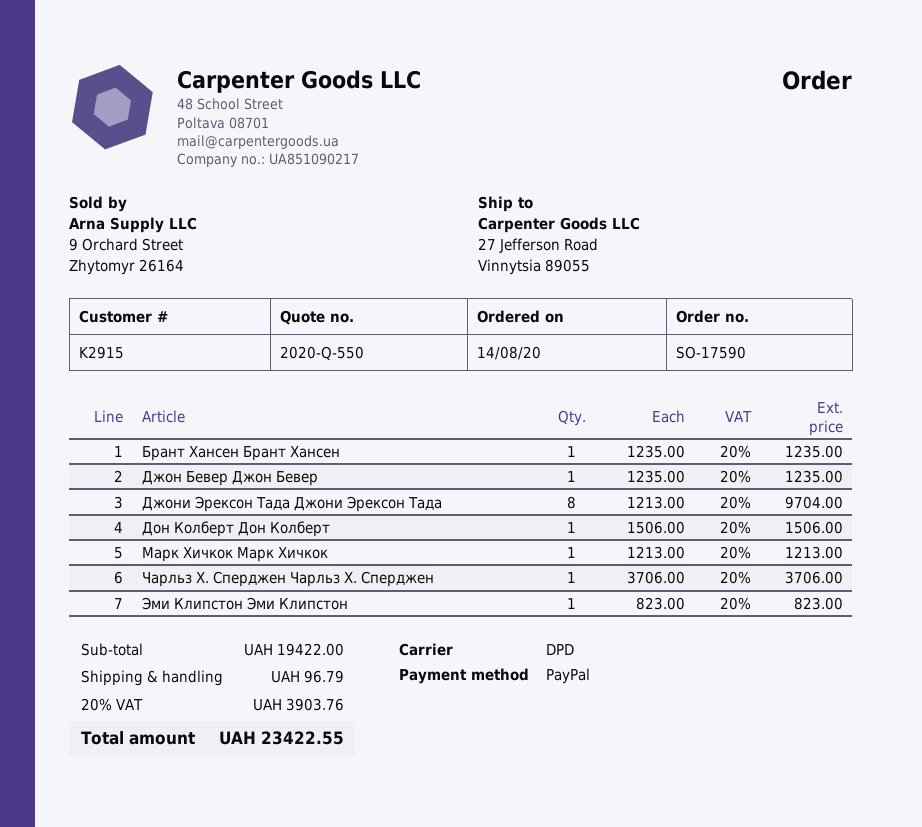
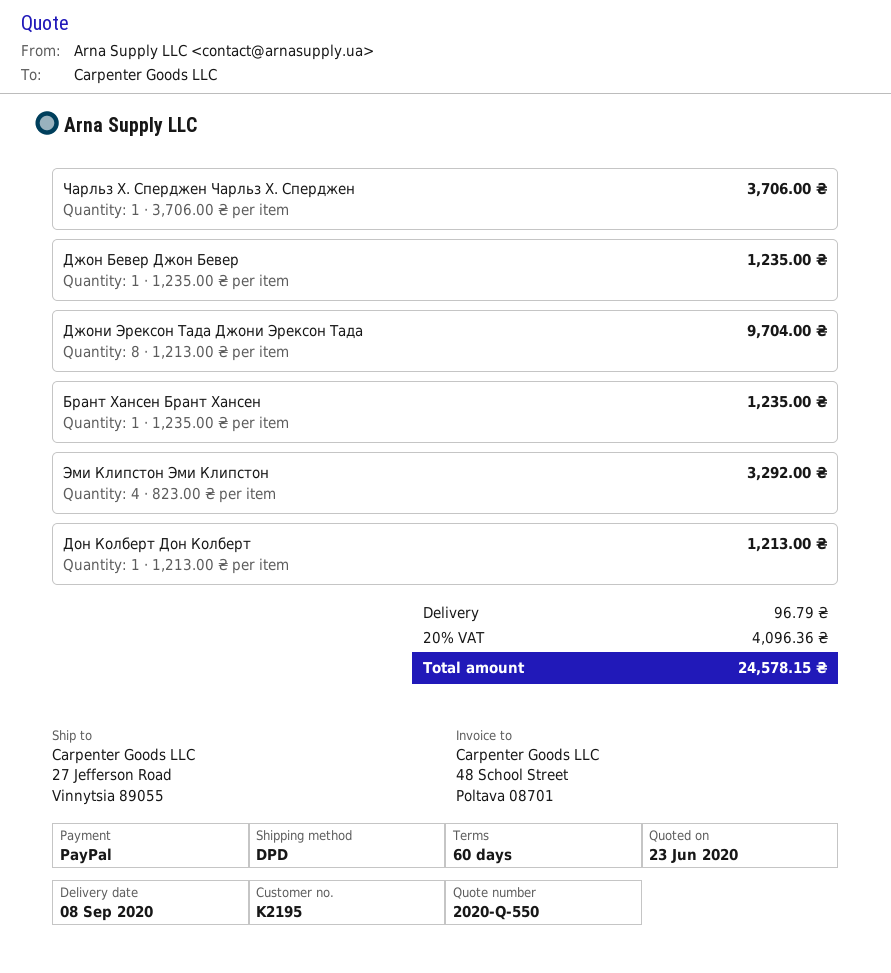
customer number: K2915 -> K2195
Дон Колберт Дон Колберт: 1 x 1506.00 = 1506.00 -> 1 x 1213.00 = 1213.00
Марк Хичкок Марк Хичкок: 1 x 1213.00 = 1213.00 -> none
Эми Клипстон Эми Клипстон: 1 x 823.00 = 823.00 -> 4 x 823.00 = 3292.00
tax: 20% = 3903.76 -> 20% = 4096.36
total: 23422.55 -> 24578.15

